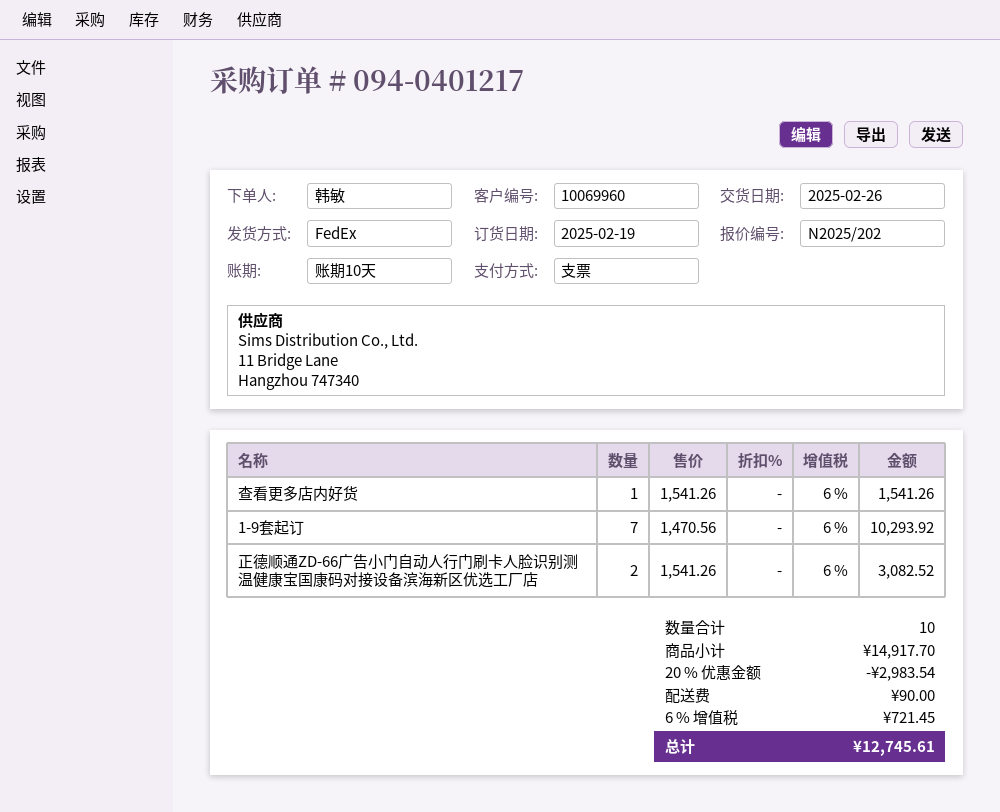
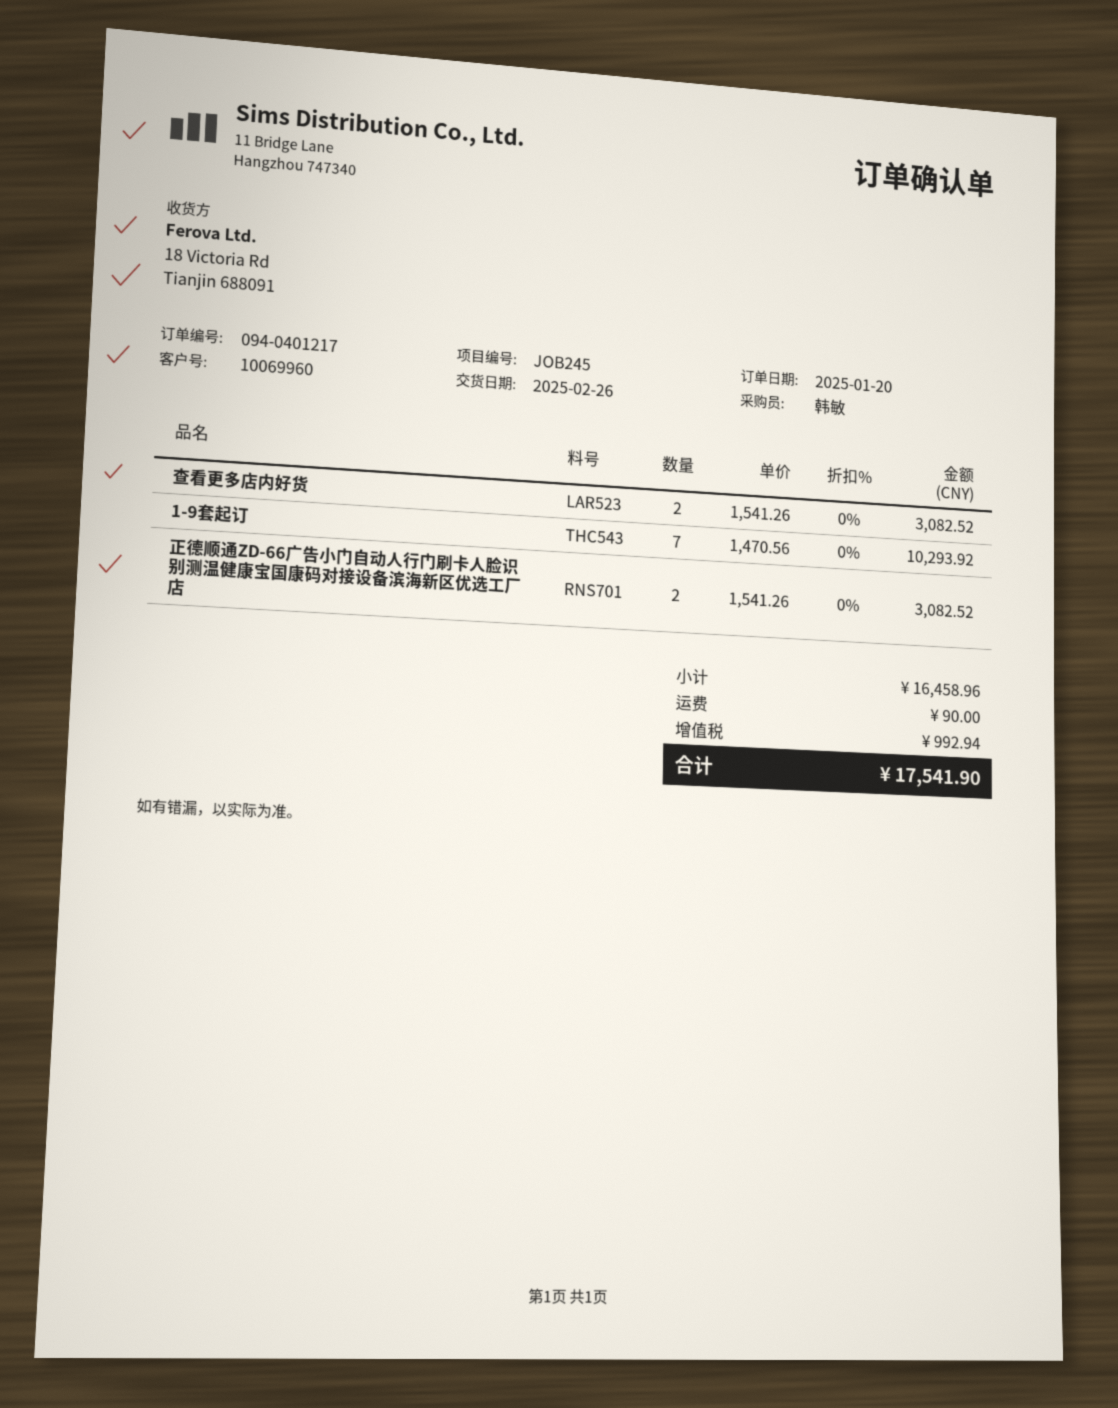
order date: 2025-02-19 -> 2025-01-20
查看更多店内好货: 1 x 1541.26 = 1541.26 -> 2 x 1541.26 = 3082.52
subtotal: 14917.70 -> 16458.96
discount: 20% = 2983.54 -> none
tax: 721.45 -> 992.94
total: 12745.61 -> 17541.90

